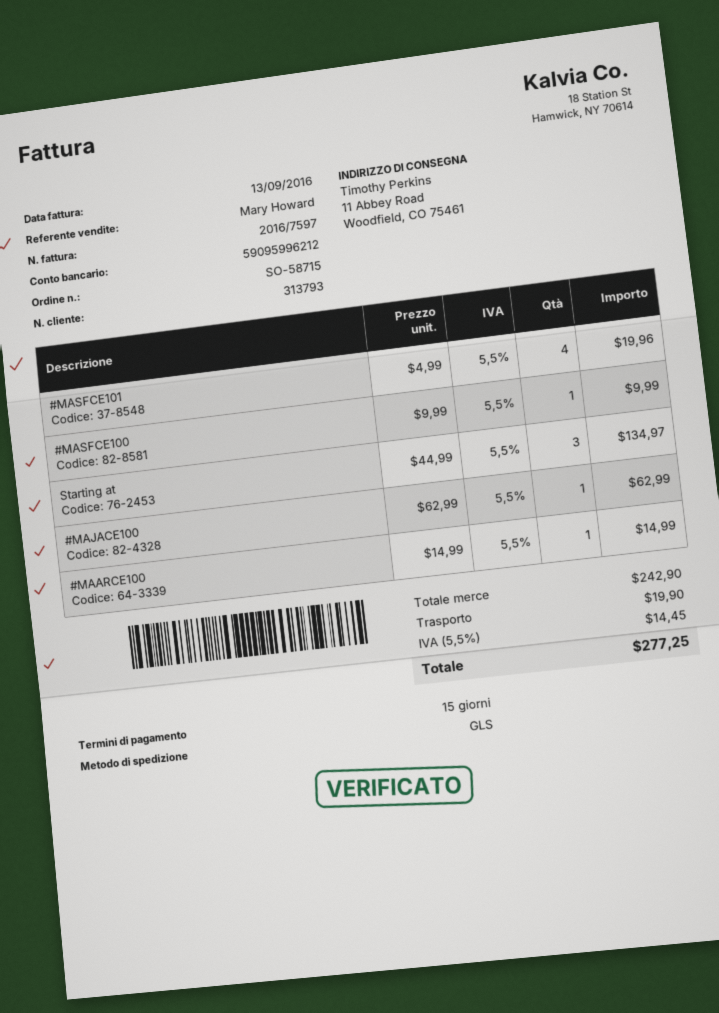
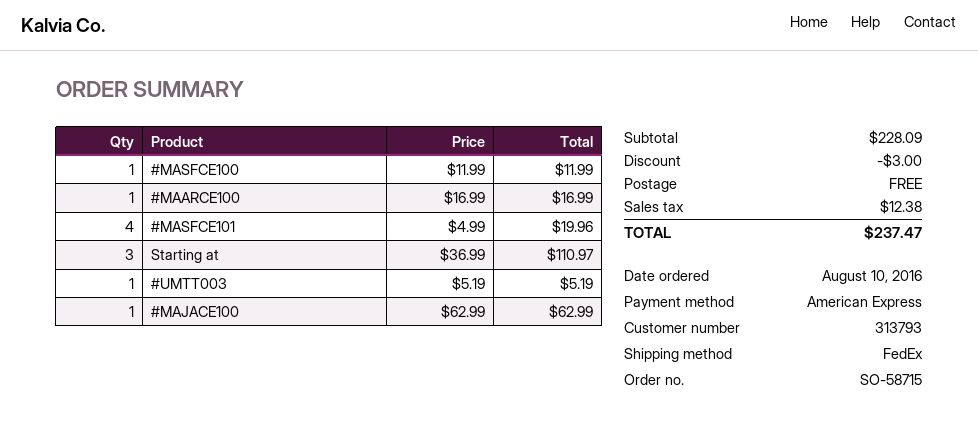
shipping method: GLS -> FedEx
#MASFCE100: 1 x 9.99 = 9.99 -> 1 x 11.99 = 11.99
Starting at: 3 x 44.99 = 134.97 -> 3 x 36.99 = 110.97
#MAARCE100: 1 x 14.99 = 14.99 -> 1 x 16.99 = 16.99
#UMTT003: none -> 1 x 5.19 = 5.19
subtotal: 242.90 -> 228.09
discount: none -> 3.00
shipping: 19.90 -> 0.00
tax: 14.45 -> 12.38
total: 277.25 -> 237.47

